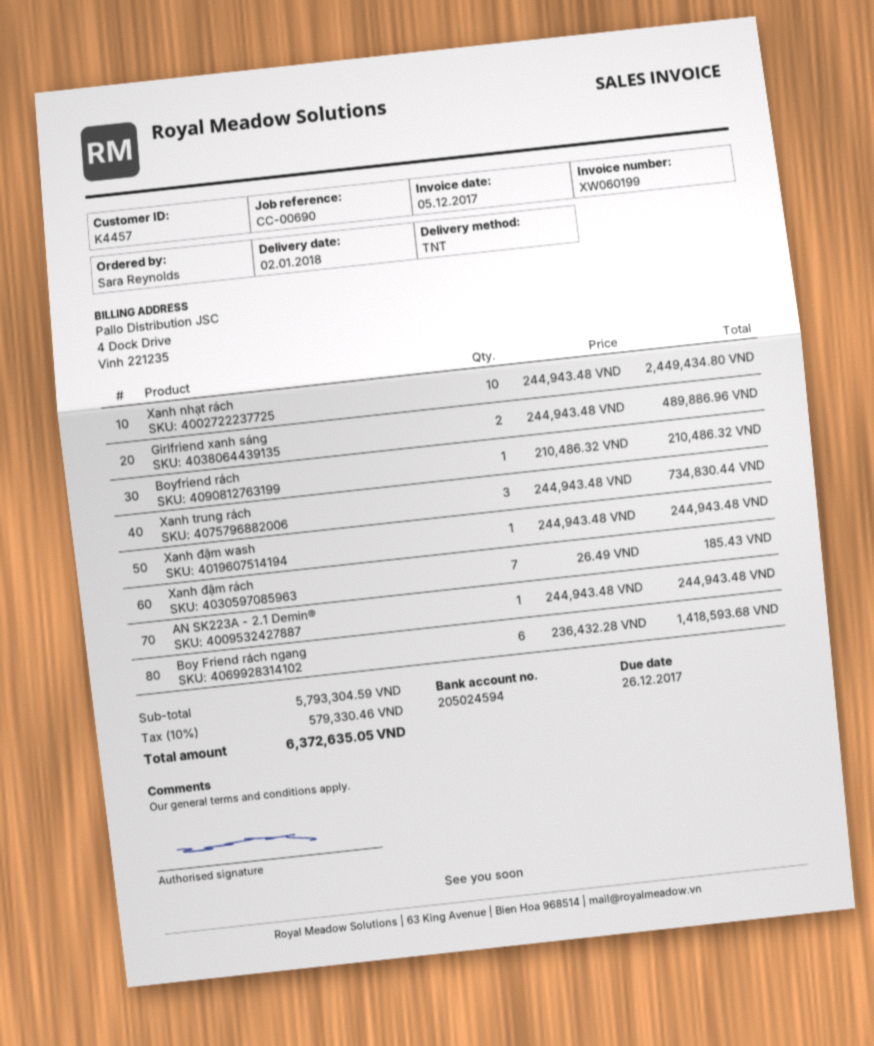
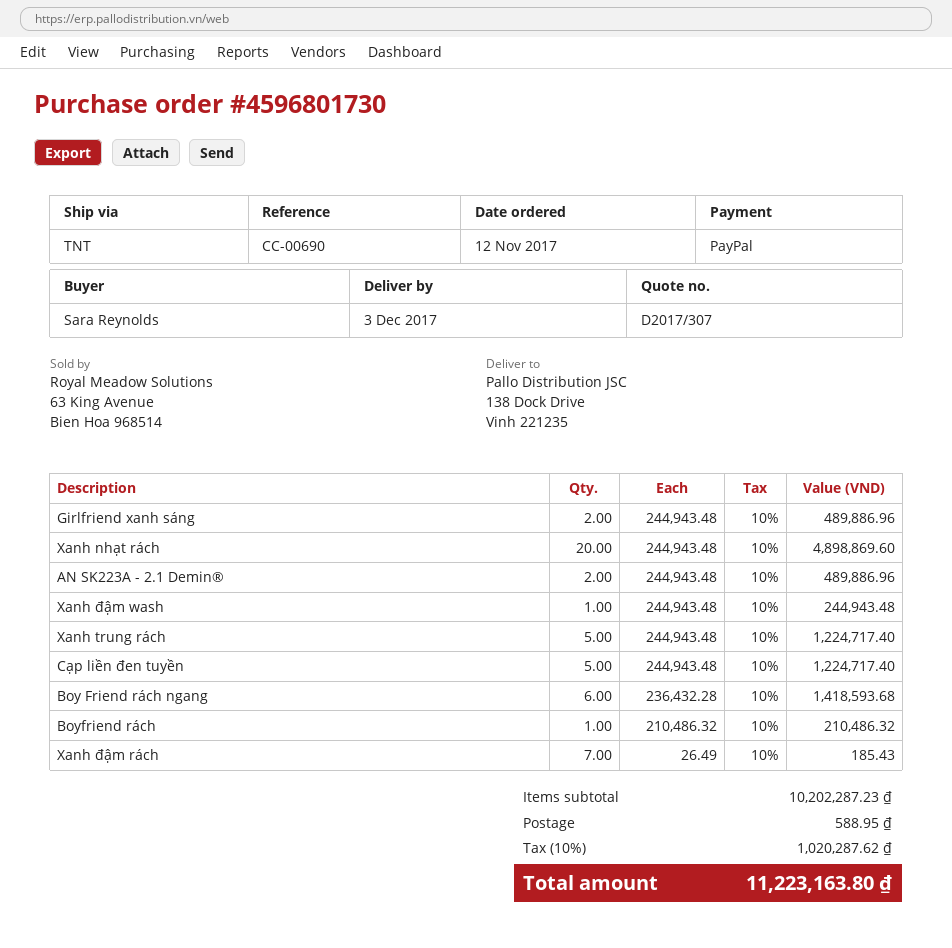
delivery date: 2018-01-02 -> 2017-12-03
Xanh nhạt rách: 10 x 244943.48 = 2449434.80 -> 20 x 244943.48 = 4898869.60
Xanh trung rách: 3 x 244943.48 = 734830.44 -> 5 x 244943.48 = 1224717.40
AN SK223A - 2.1 Demin®: 1 x 244943.48 = 244943.48 -> 2 x 244943.48 = 489886.96
Cạp liền đen tuyền: none -> 5 x 244943.48 = 1224717.40
subtotal: 5793304.59 -> 10202287.23
shipping: none -> 588.95
tax: 10% = 579330.46 -> 10% = 1020287.62
total: 6372635.05 -> 11223163.80

